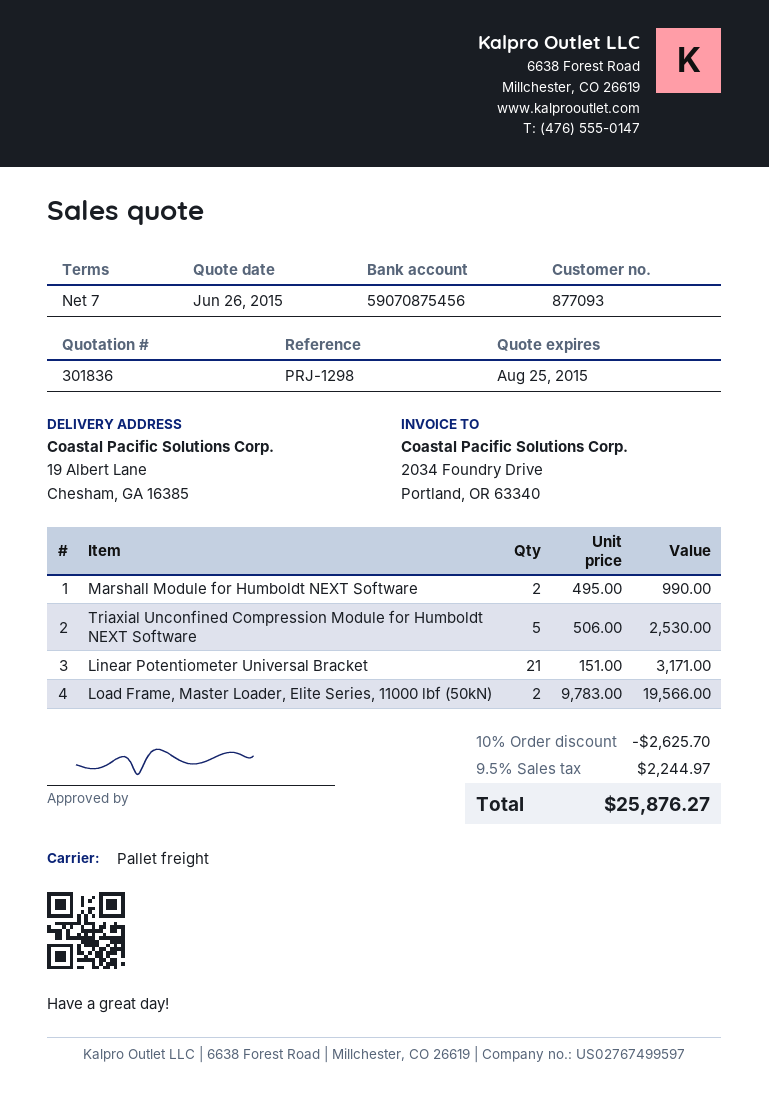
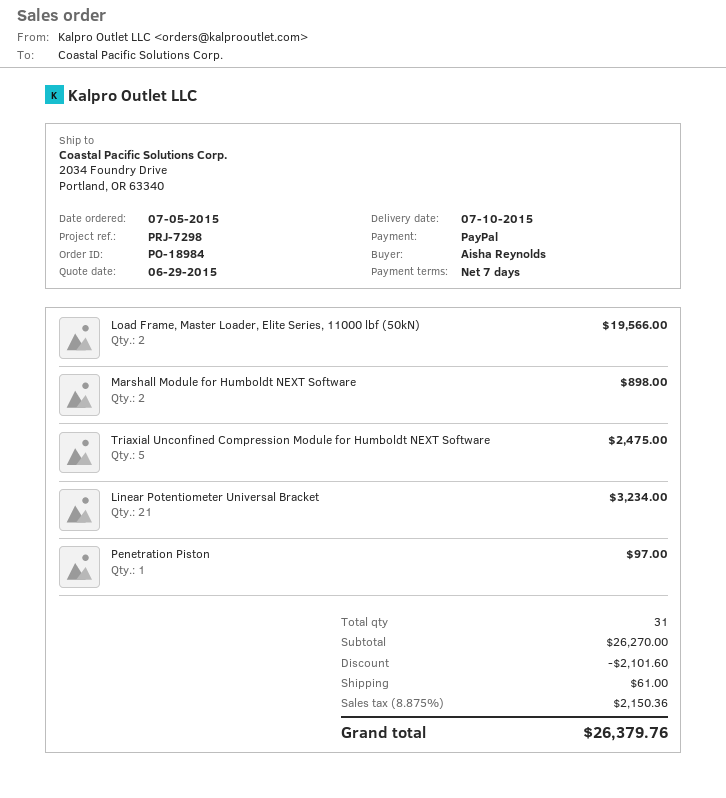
quote date: 2015-06-26 -> 2015-06-29
reference: PRJ-1298 -> PRJ-7298
ship to: 19 Albert Lane, Chesham, GA 16385 -> 2034 Foundry Drive, Portland, OR 63340
Marshall Module for Humboldt NEXT Software: 2 for 990.00 -> 2 for 898.00
Triaxial Unconfined Compression Module for Humboldt NEXT Software: 5 for 2530.00 -> 5 for 2475.00
Linear Potentiometer Universal Bracket: 21 for 3171.00 -> 21 for 3234.00
Penetration Piston: none -> 1 for 97.00
discount: 2625.70 -> 2101.60
shipping: none -> 61.00
tax: 9.5% = 2244.97 -> 8.875% = 2150.36
total: 25876.27 -> 26379.76

